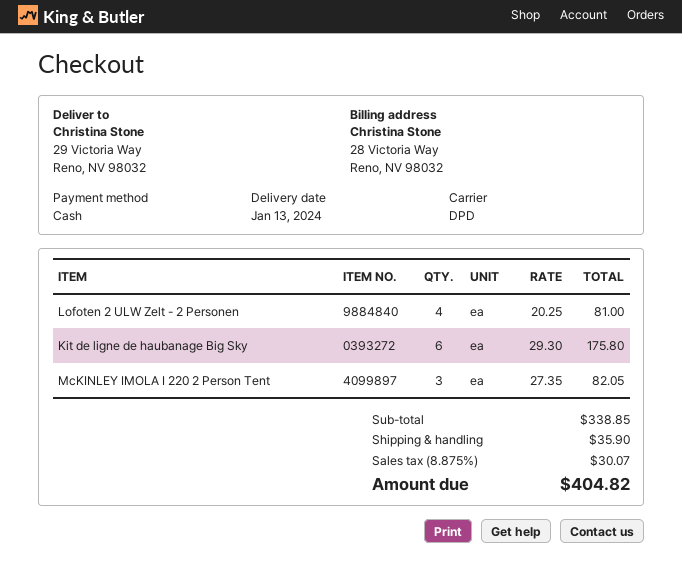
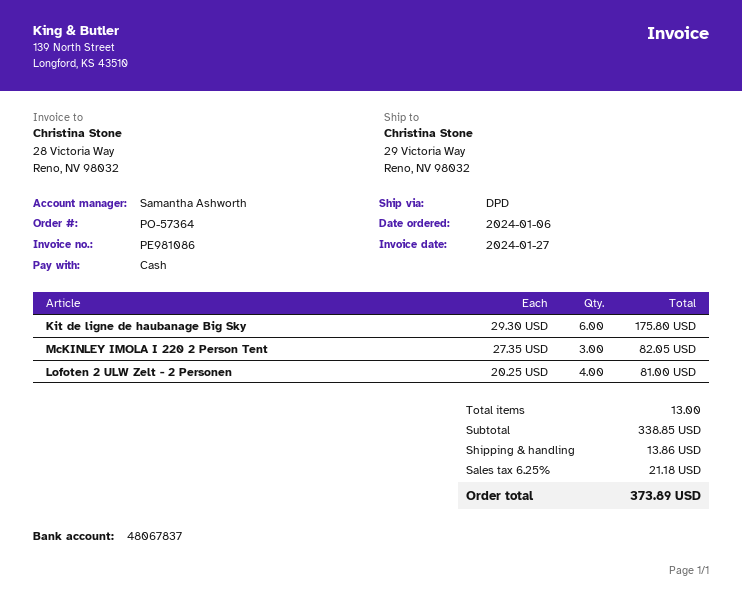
shipping: 35.90 -> 13.86
tax: 8.875% = 30.07 -> 6.25% = 21.18
total: 404.82 -> 373.89

